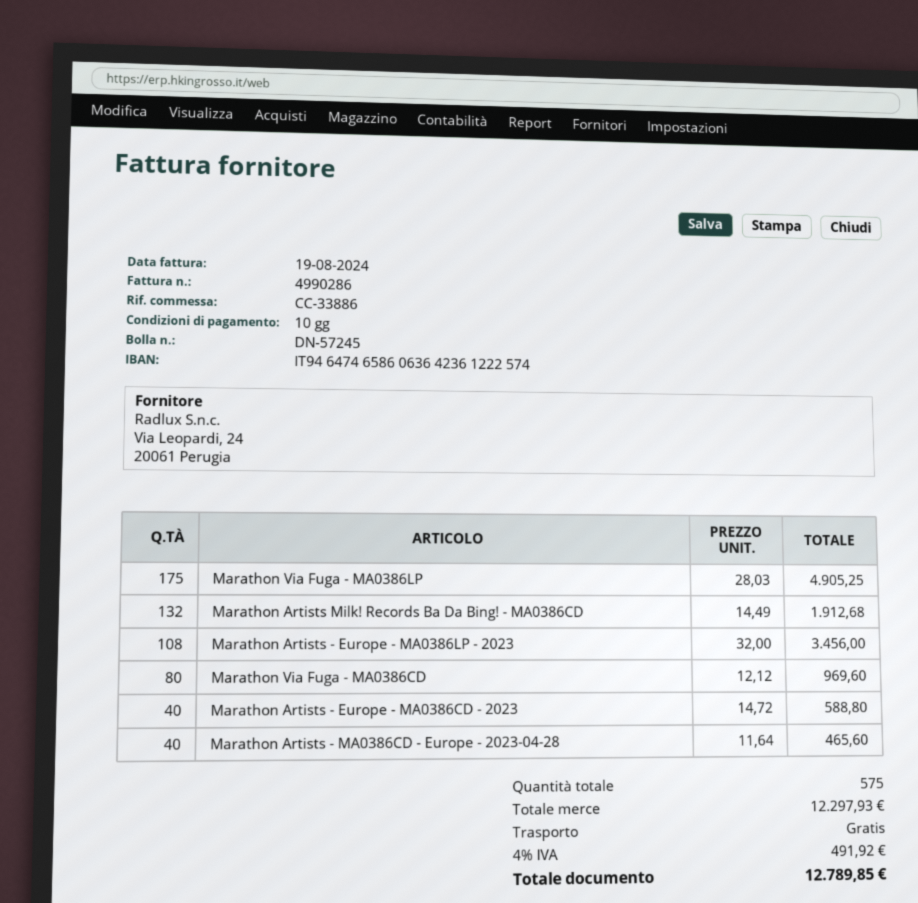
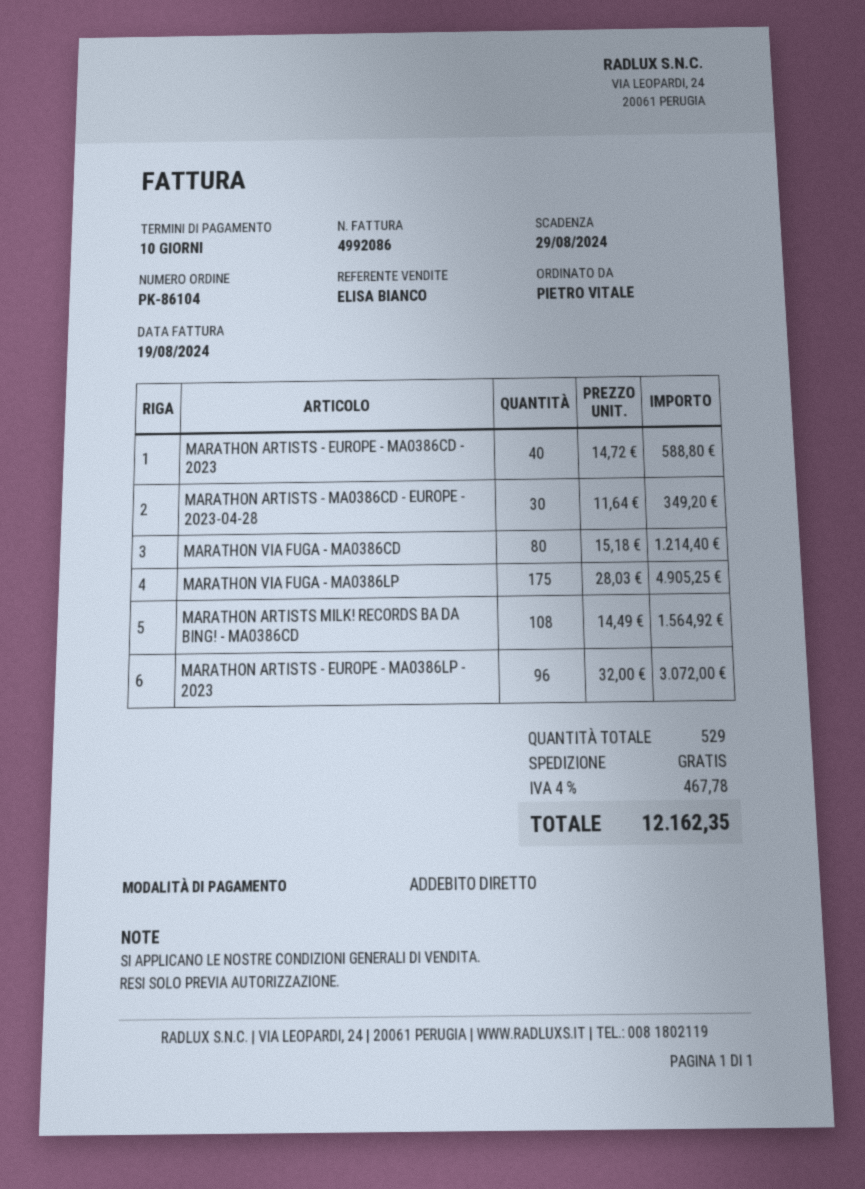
invoice number: 4990286 -> 4992086
Marathon Artists Milk! Records Ba Da Bing! - MA0386CD: 132 x 14.49 = 1912.68 -> 108 x 14.49 = 1564.92
Marathon Artists - Europe - MA0386LP - 2023: 108 x 32.00 = 3456.00 -> 96 x 32.00 = 3072.00
Marathon Via Fuga - MA0386CD: 80 x 12.12 = 969.60 -> 80 x 15.18 = 1214.40
Marathon Artists - MA0386CD - Europe - 2023-04-28: 40 x 11.64 = 465.60 -> 30 x 11.64 = 349.20
total quantity: 575 -> 529
tax: 4% = 491.92 -> 4% = 467.78
total: 12789.85 -> 12162.35

